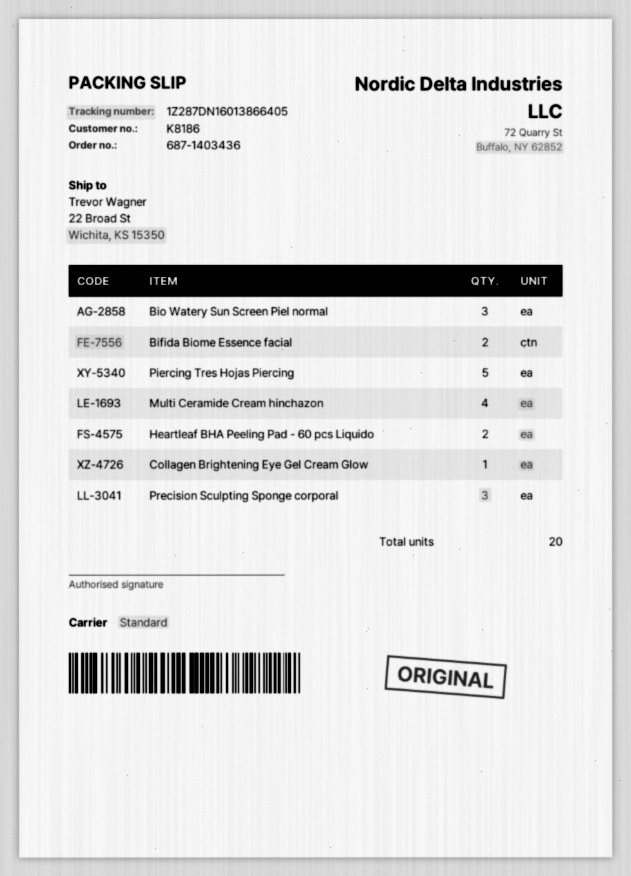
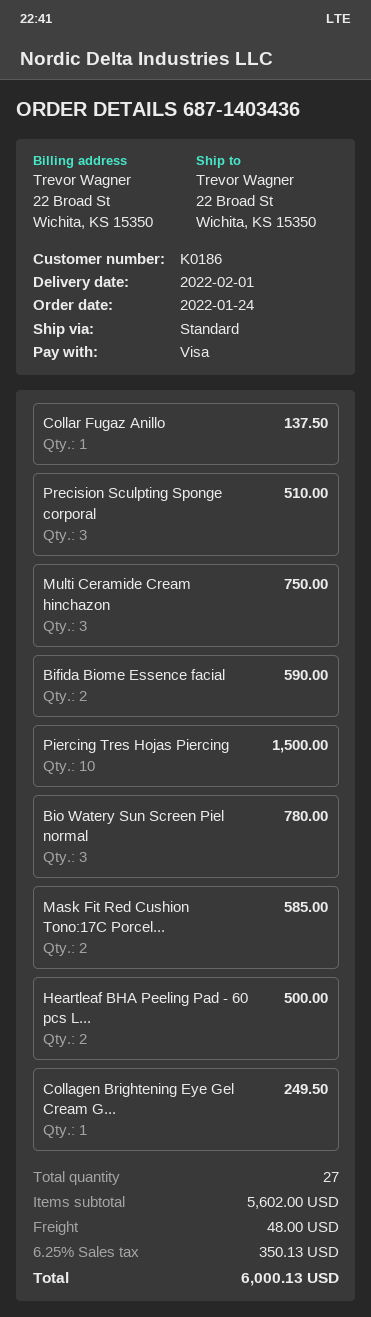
customer number: K8186 -> K0186
Piercing Tres Hojas Piercing: 5 -> 10
Multi Ceramide Cream hinchazon: 4 -> 3
Collar Fugaz Anillo: none -> 1
Mask Fit Red Cushion Tono:17C Porcel...: none -> 2
total quantity: 20 -> 27

